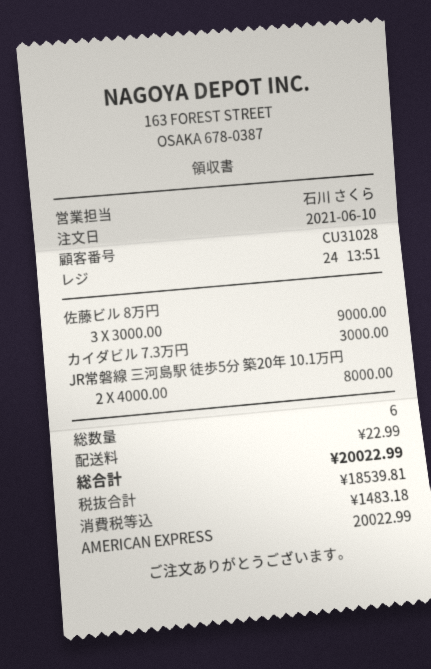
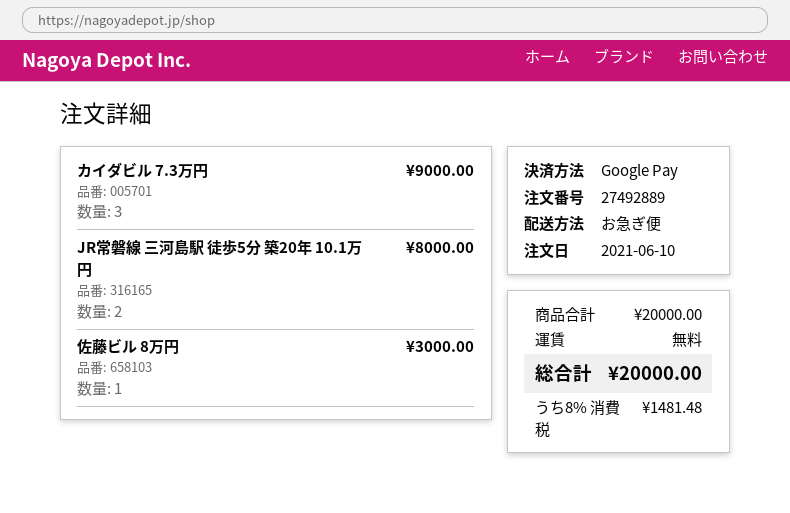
payment method: American Express -> Google Pay
佐藤ビル 8万円: 3 for 9000.00 -> 1 for 3000.00
カイダビル 7.3万円: 1 for 3000.00 -> 3 for 9000.00
shipping: 22.99 -> 0.00
tax: 1483.18 -> 1481.48
total: 20022.99 -> 20000.00

